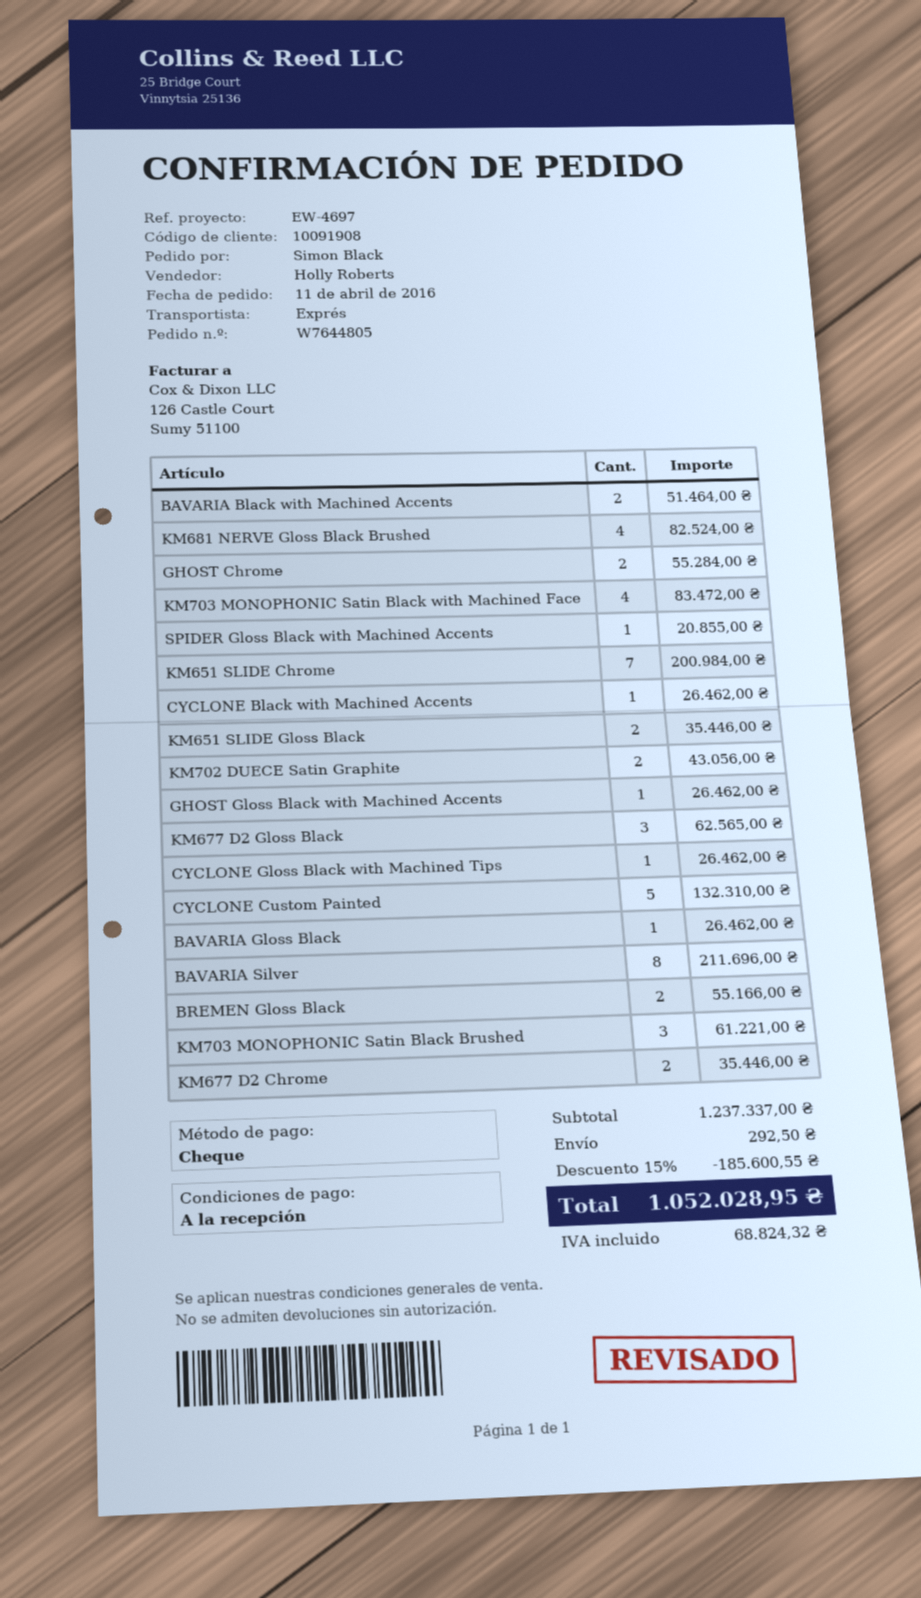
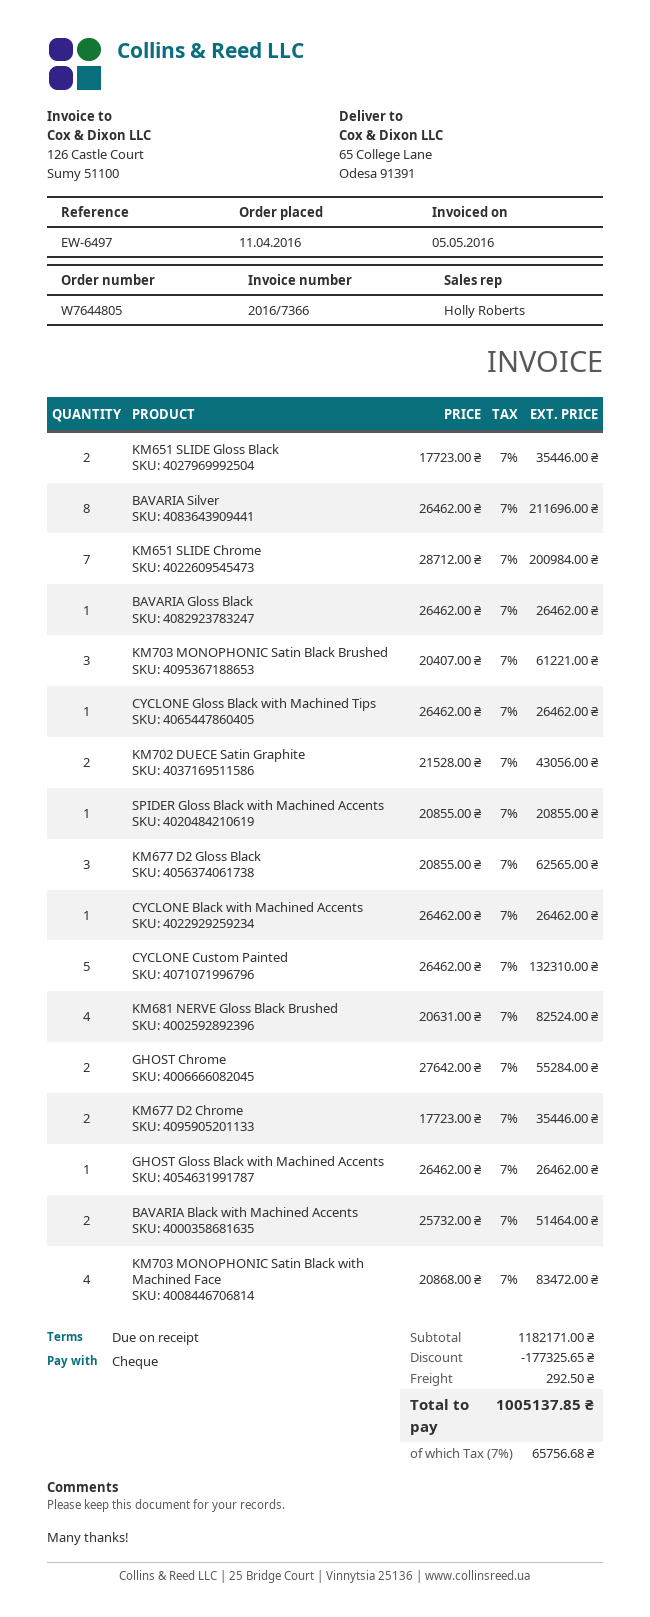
reference: EW-4697 -> EW-6497
BREMEN Gloss Black: 2 for 55166.00 -> none
subtotal: 1237337.00 -> 1182171.00
discount: 185600.55 -> 177325.65
tax: 68824.32 -> 65756.68
total: 1052028.95 -> 1005137.85

